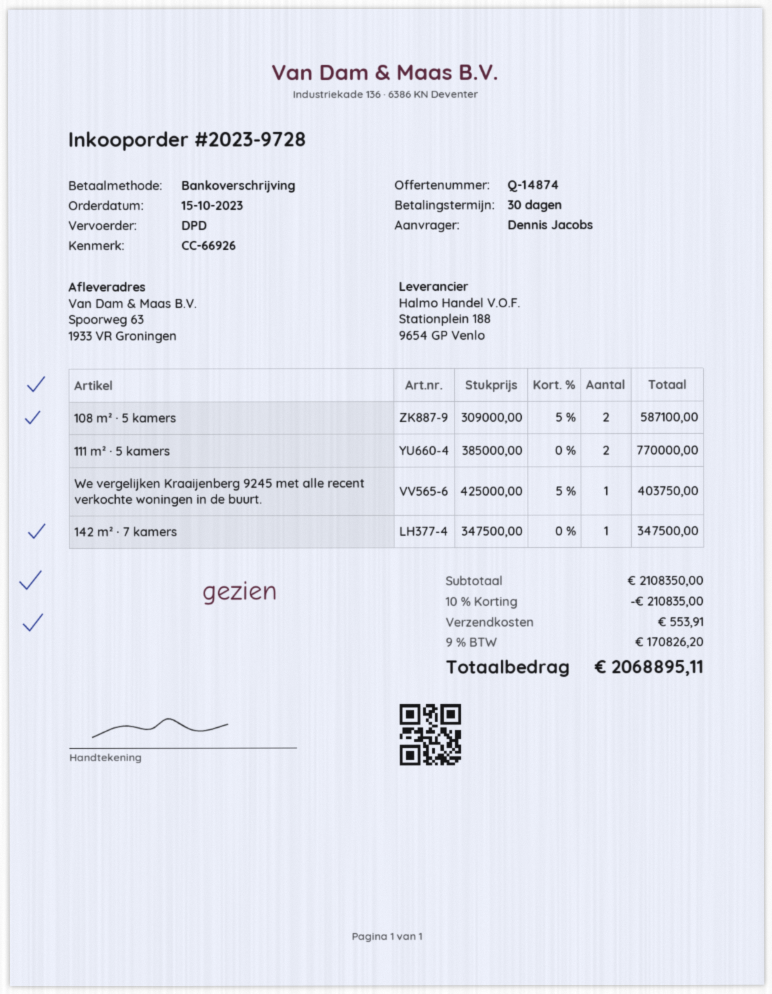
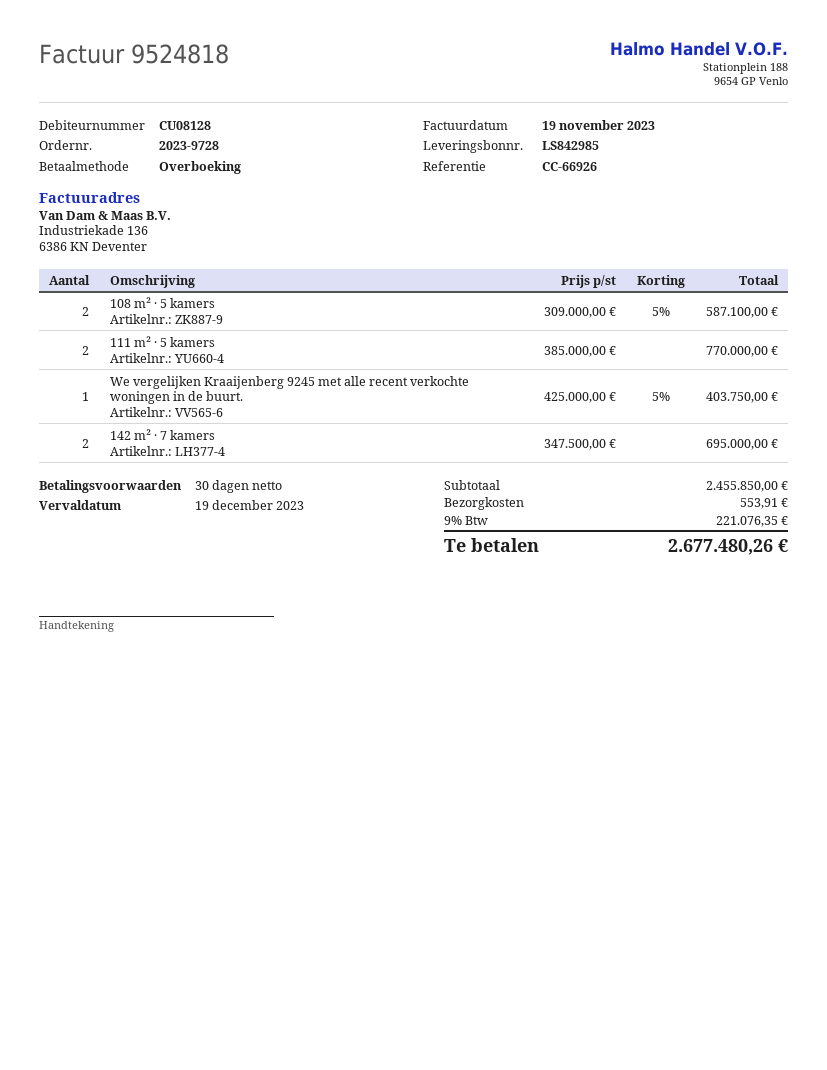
142 m² · 7 kamers: 1 x 347500.00 = 347500.00 -> 2 x 347500.00 = 695000.00
subtotal: 2108350.00 -> 2455850.00
discount: 10% = 210835.00 -> none
tax: 9% = 170826.20 -> 9% = 221076.35
total: 2068895.11 -> 2677480.26

